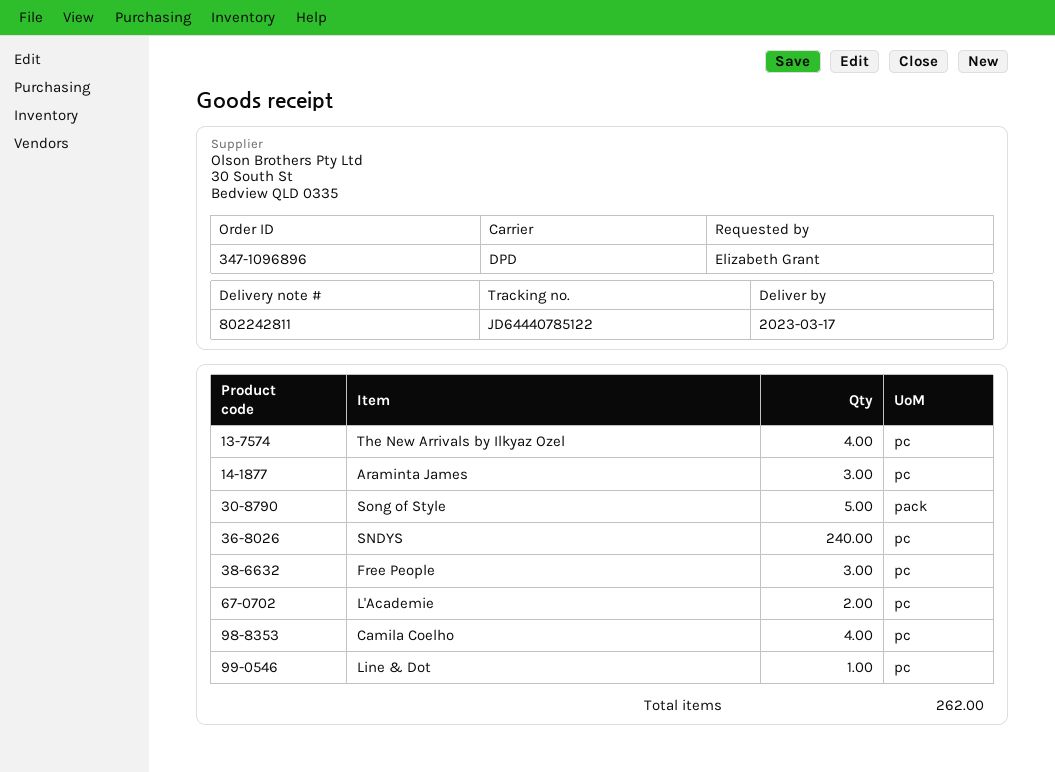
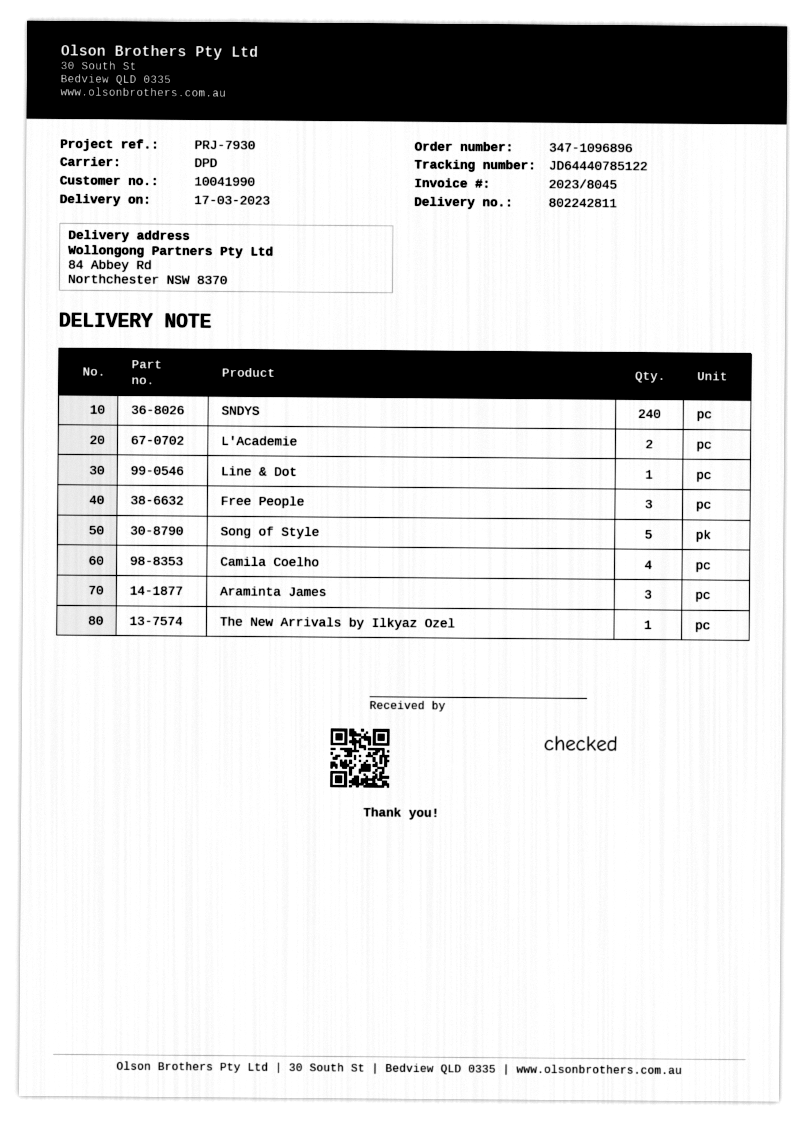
The New Arrivals by Ilkyaz Ozel: 4 -> 1

